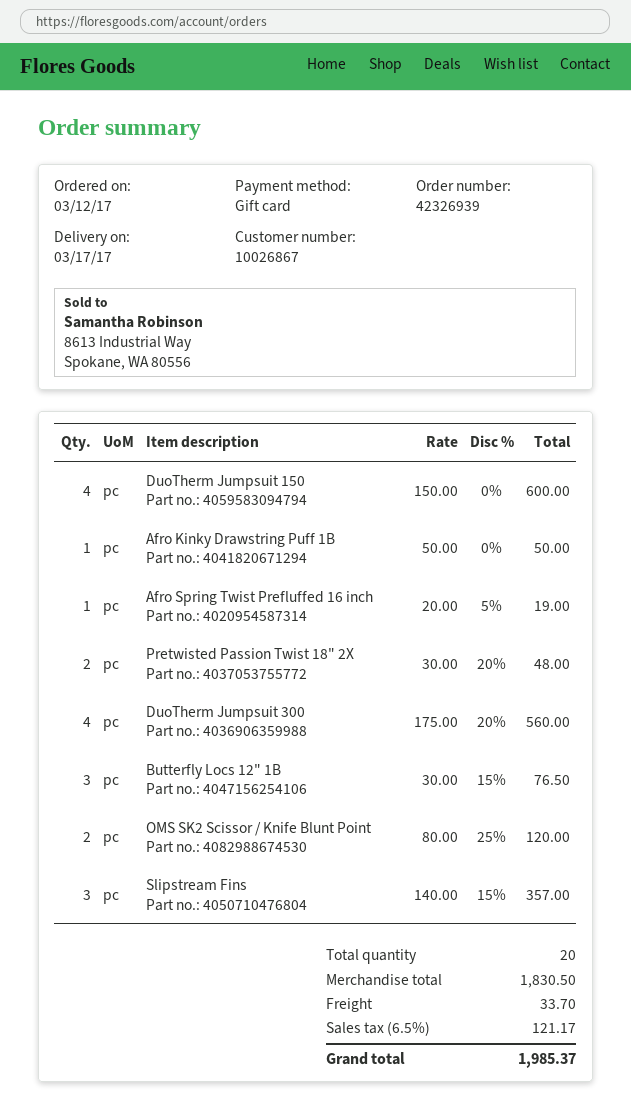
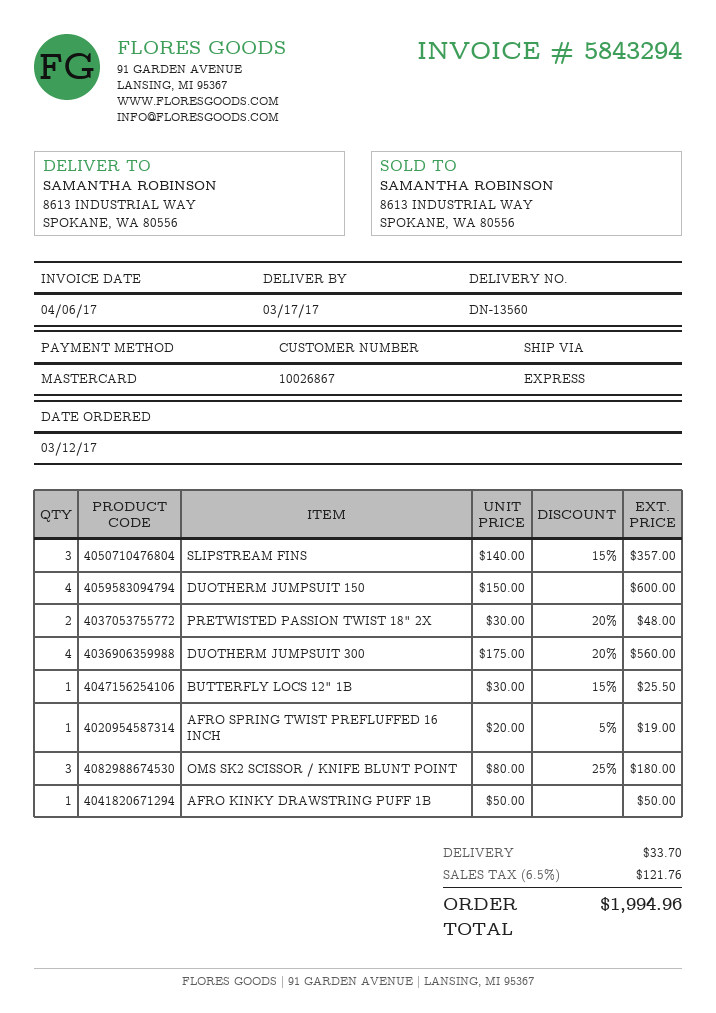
payment method: gift card -> Mastercard
Butterfly Locs 12" 1B: 3 x 30.00 - 15% = 76.50 -> 1 x 30.00 - 15% = 25.50
OMS SK2 Scissor / Knife Blunt Point: 2 x 80.00 - 25% = 120.00 -> 3 x 80.00 - 25% = 180.00
tax: 6.5% = 121.17 -> 6.5% = 121.76
total: 1985.37 -> 1994.96

